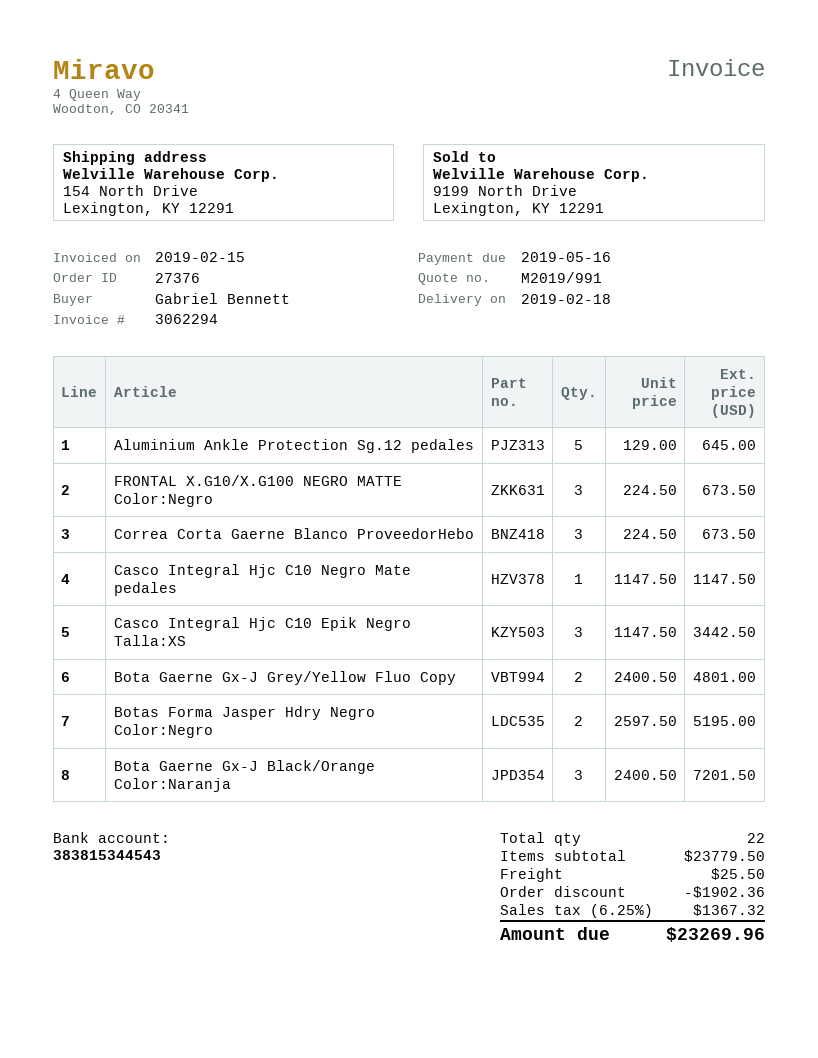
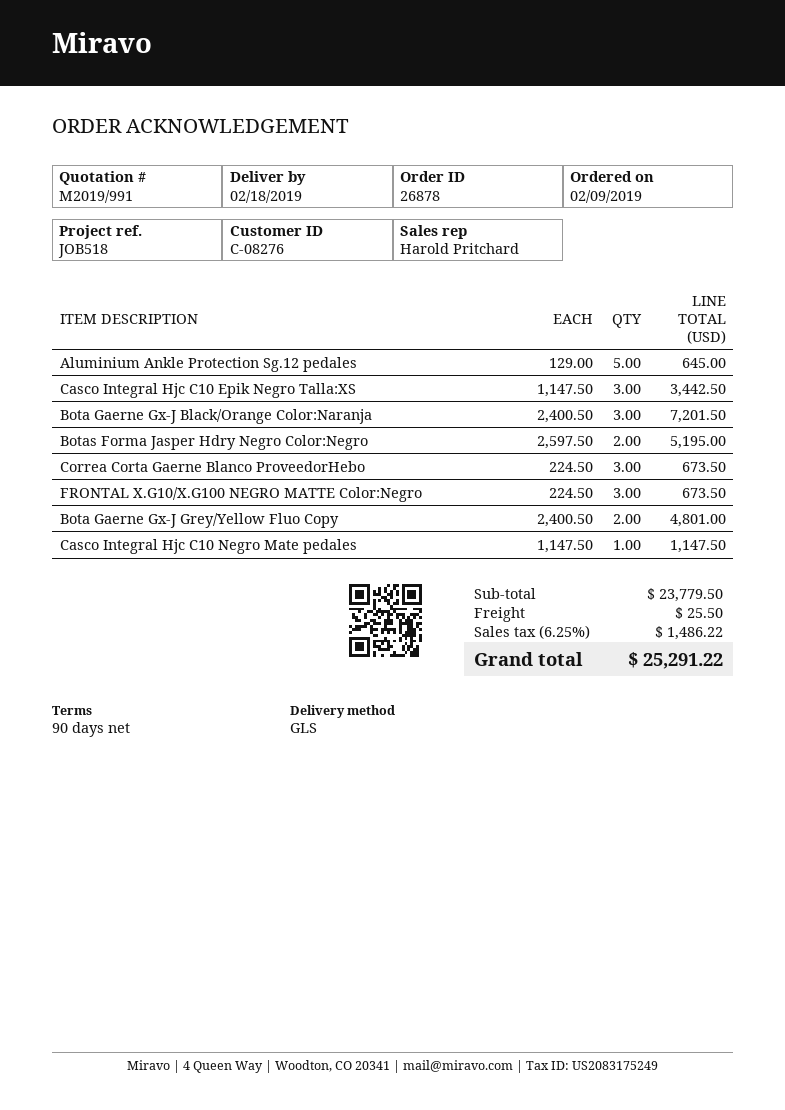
order number: 27376 -> 26878
discount: 1902.36 -> none
tax: 6.25% = 1367.32 -> 6.25% = 1486.22
total: 23269.96 -> 25291.22

